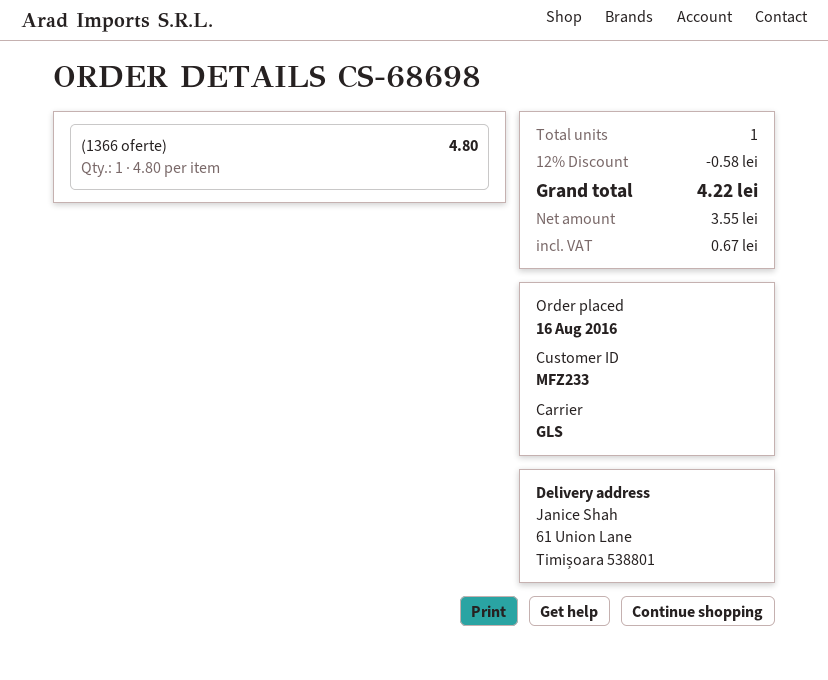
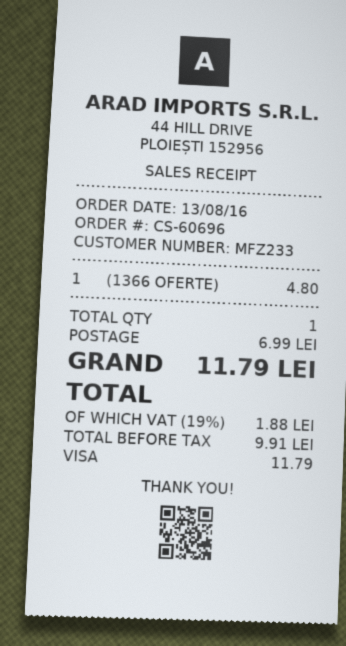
order number: CS-68698 -> CS-60696
order date: 2016-08-16 -> 2016-08-13
discount: 12% = 0.58 -> none
shipping: none -> 6.99
net: 3.55 -> 9.91
tax: 0.67 -> 1.88
total: 4.22 -> 11.79

